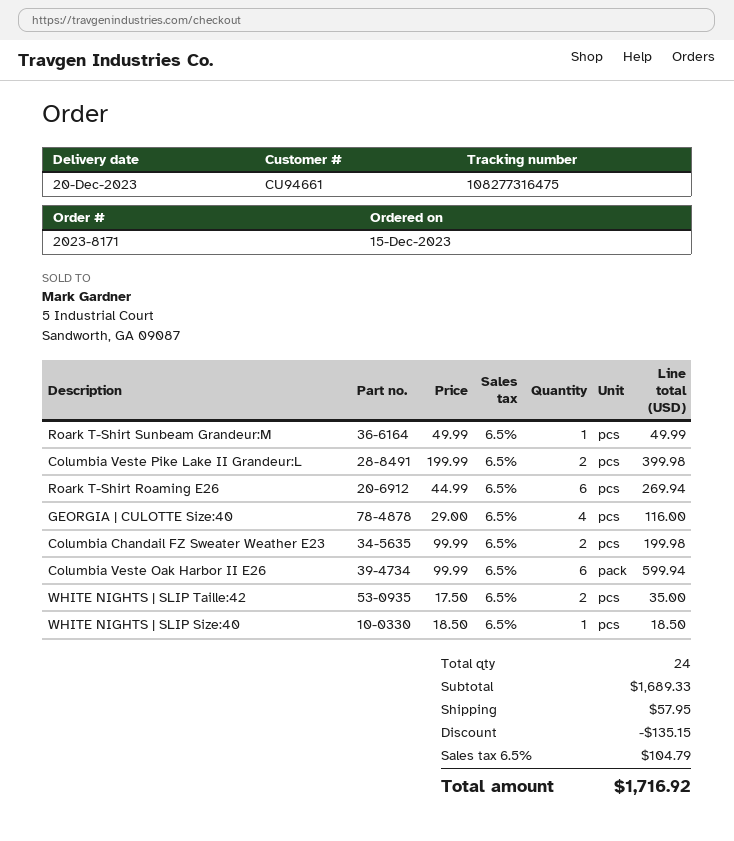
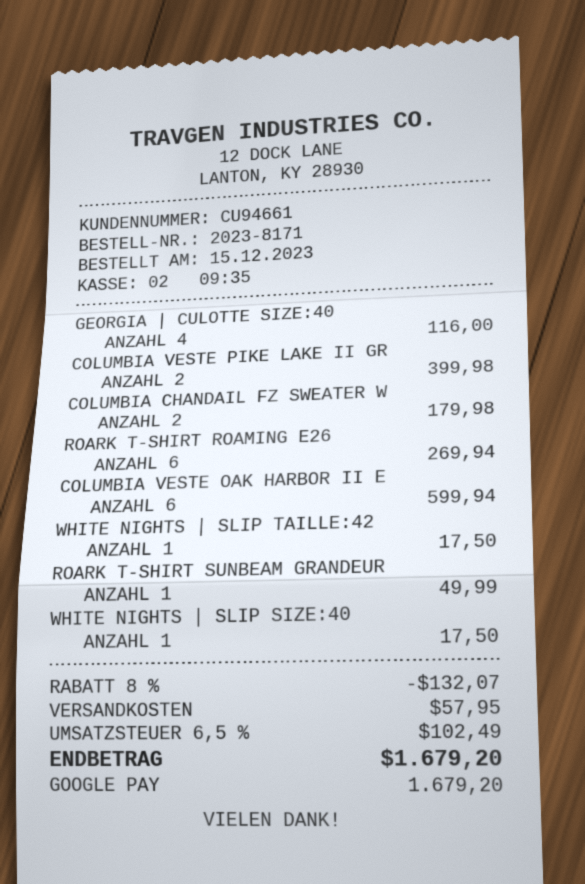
Columbia Chandail FZ Sweater Weather E23: 2 for 199.98 -> 2 for 179.98
WHITE NIGHTS | SLIP Taille:42: 2 for 35.00 -> 1 for 17.50
WHITE NIGHTS | SLIP Size:40: 1 for 18.50 -> 1 for 17.50
discount: 135.15 -> 132.07
tax: 6.5% = 104.79 -> 6.5% = 102.49
total: 1716.92 -> 1679.20

